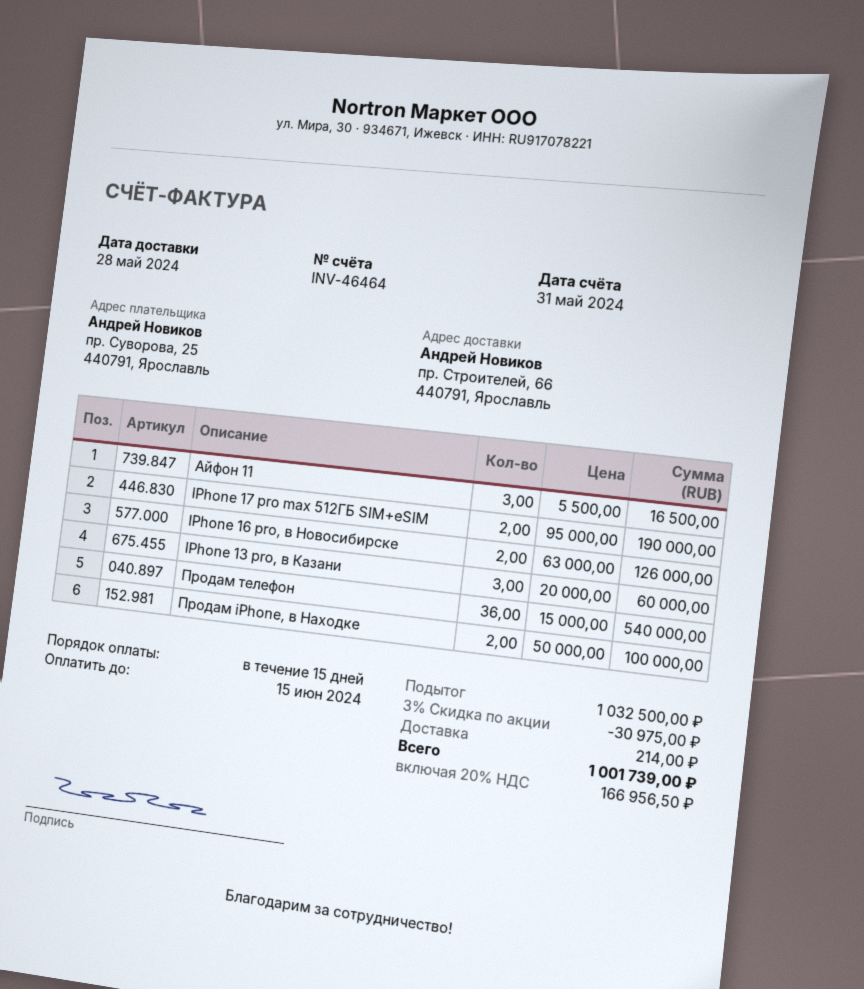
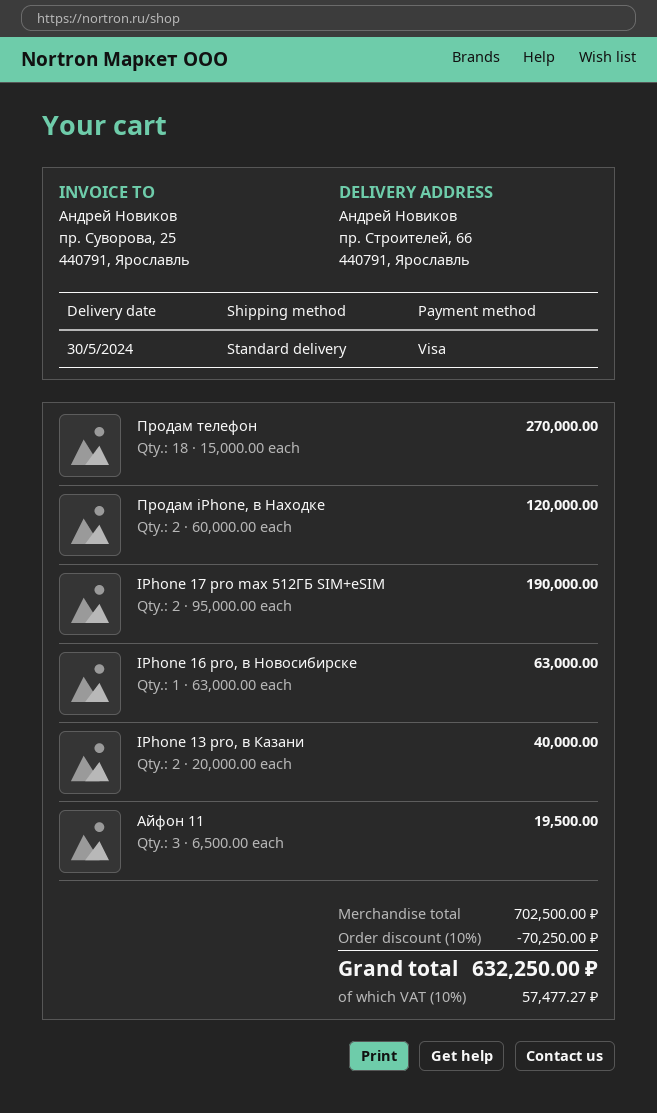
delivery date: 2024-05-28 -> 2024-05-30
Айфон 11: 3 x 5500.00 = 16500.00 -> 3 x 6500.00 = 19500.00
IPhone 16 pro, в Новосибирске: 2 x 63000.00 = 126000.00 -> 1 x 63000.00 = 63000.00
IPhone 13 pro, в Казани: 3 x 20000.00 = 60000.00 -> 2 x 20000.00 = 40000.00
Продам телефон: 36 x 15000.00 = 540000.00 -> 18 x 15000.00 = 270000.00
Продам iPhone, в Находке: 2 x 50000.00 = 100000.00 -> 2 x 60000.00 = 120000.00
subtotal: 1032500.00 -> 702500.00
discount: 3% = 30975.00 -> 10% = 70250.00
shipping: 214.00 -> none
tax: 20% = 166956.50 -> 10% = 57477.27
total: 1001739.00 -> 632250.00

